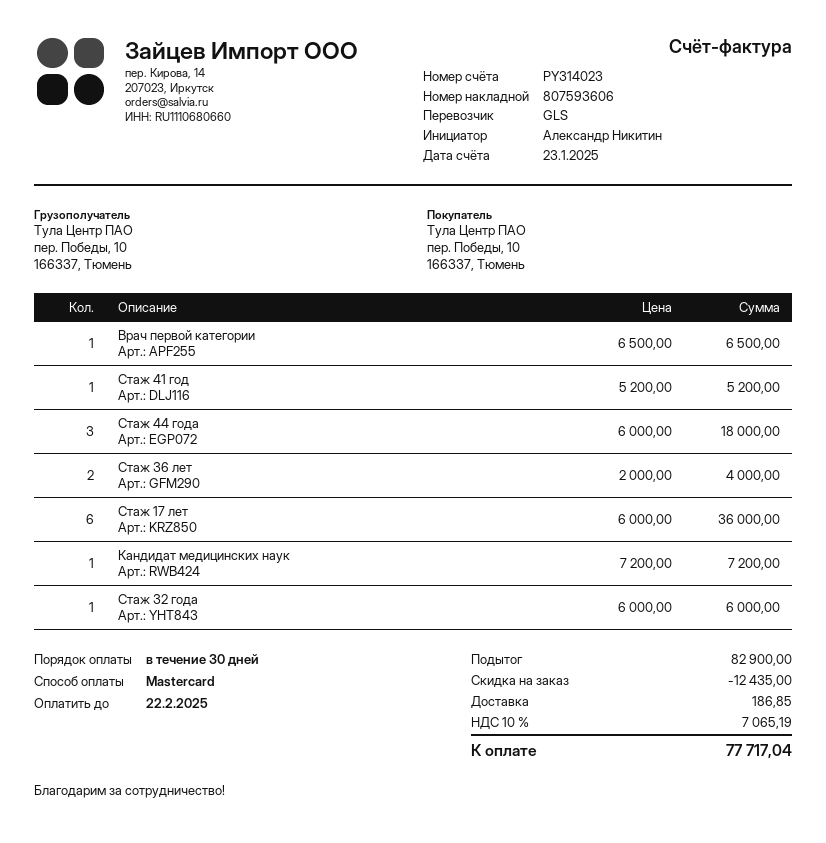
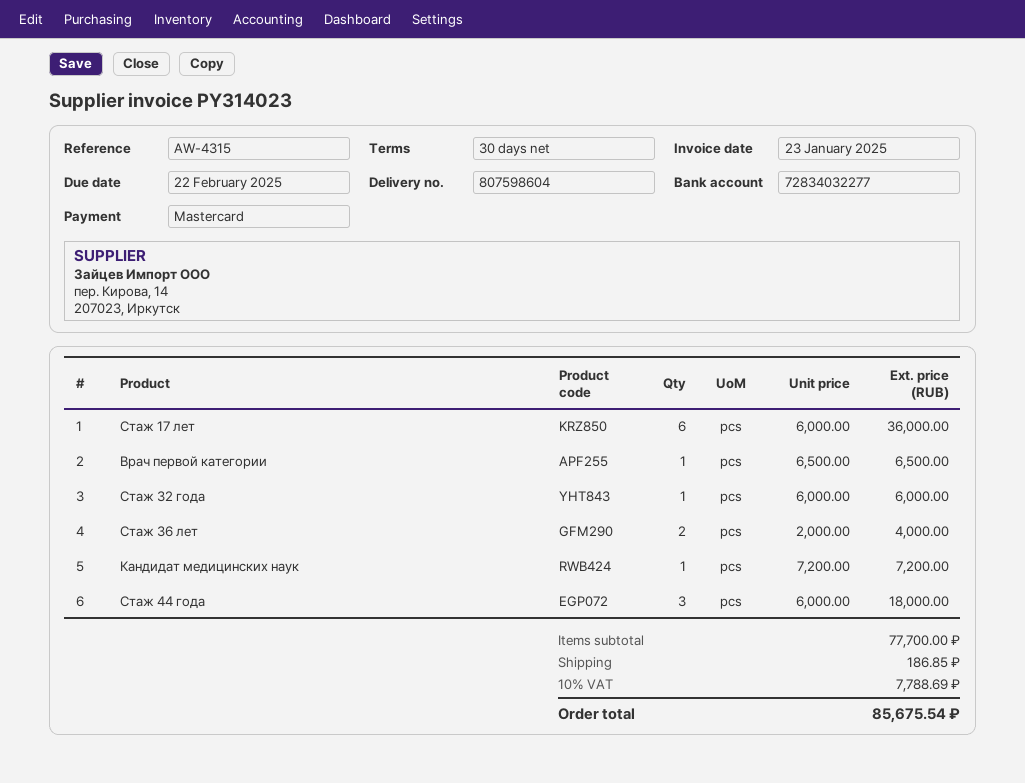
delivery note number: 807593606 -> 807598604
Стаж 41 год: 1 x 5200.00 = 5200.00 -> none
subtotal: 82900.00 -> 77700.00
discount: 12435.00 -> none
tax: 10% = 7065.19 -> 10% = 7788.69
total: 77717.04 -> 85675.54

